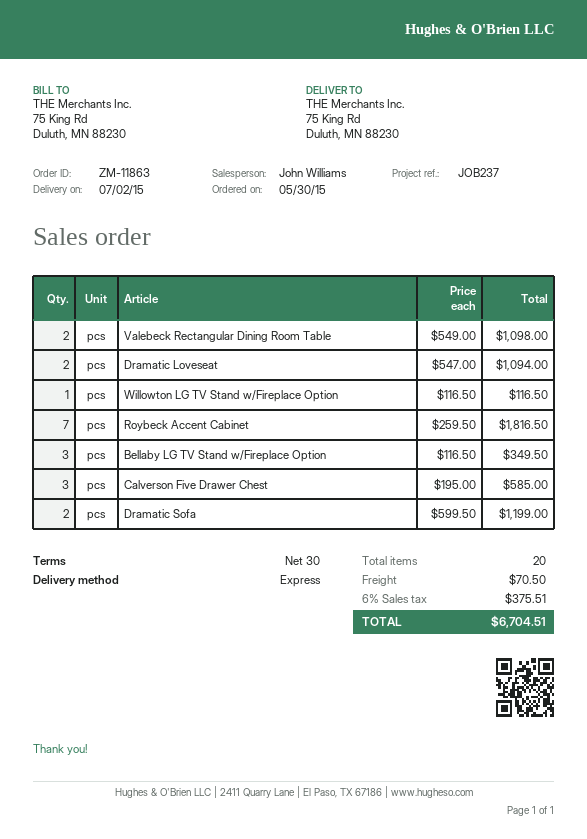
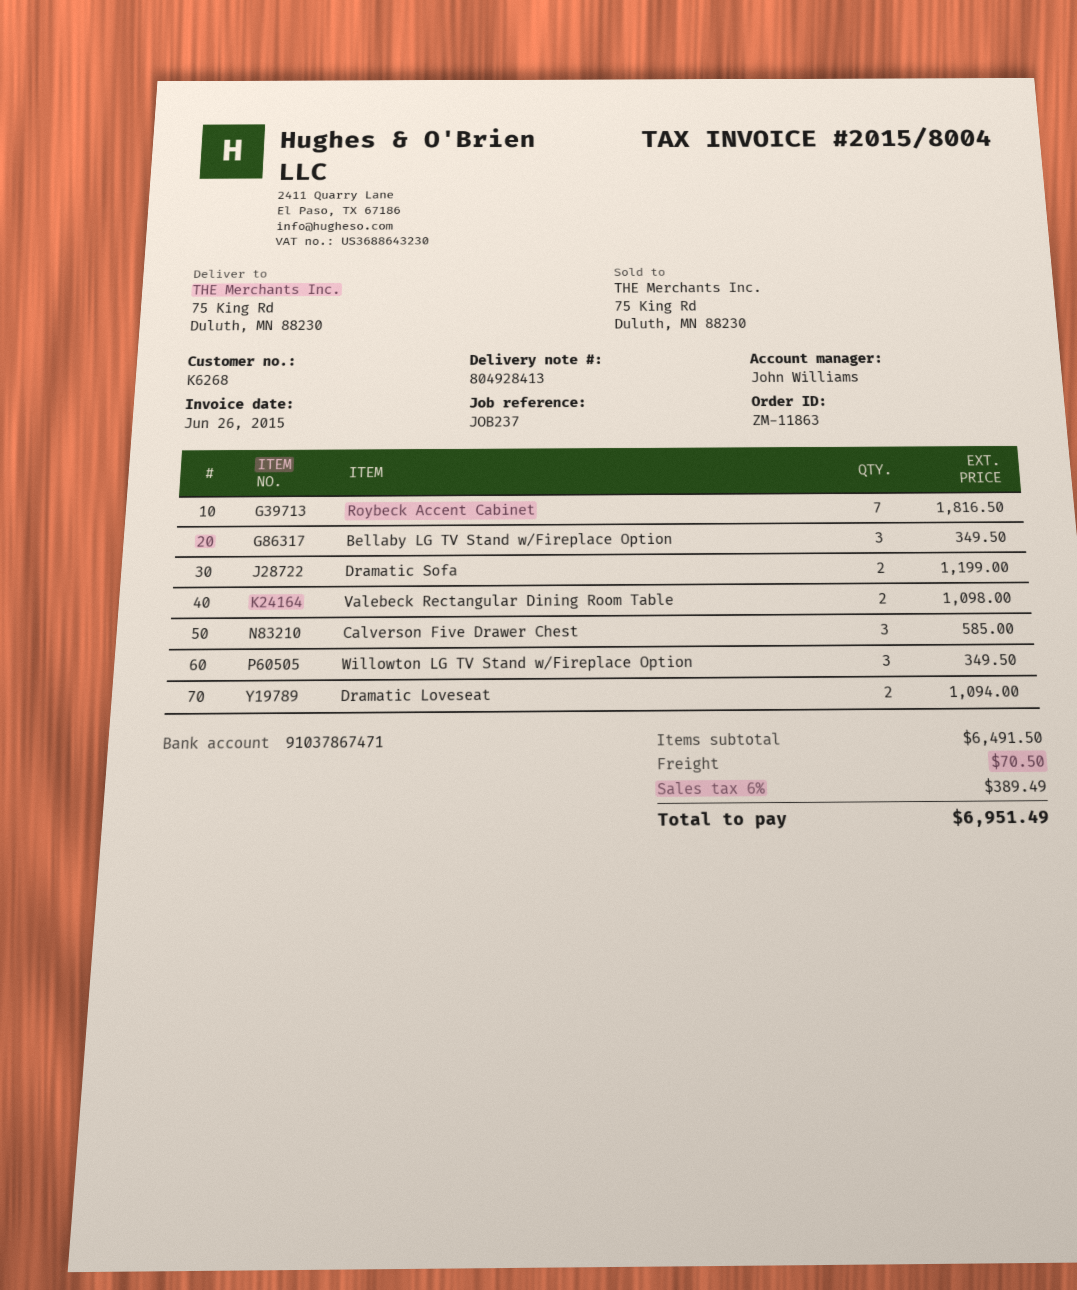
Willowton LG TV Stand w/Fireplace Option: 1 for 116.50 -> 3 for 349.50
tax: 6% = 375.51 -> 6% = 389.49
total: 6704.51 -> 6951.49

